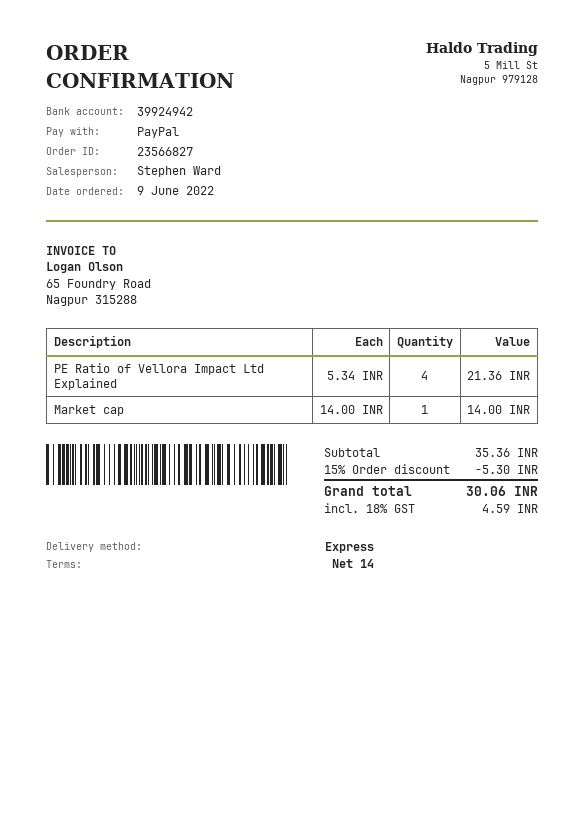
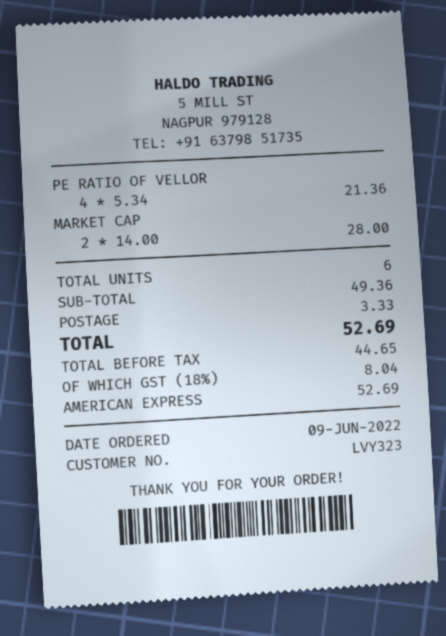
payment method: PayPal -> American Express
Market cap: 1 x 14.00 = 14.00 -> 2 x 14.00 = 28.00
subtotal: 35.36 -> 49.36
discount: 15% = 5.30 -> none
shipping: none -> 3.33
tax: 18% = 4.59 -> 18% = 8.04
total: 30.06 -> 52.69

